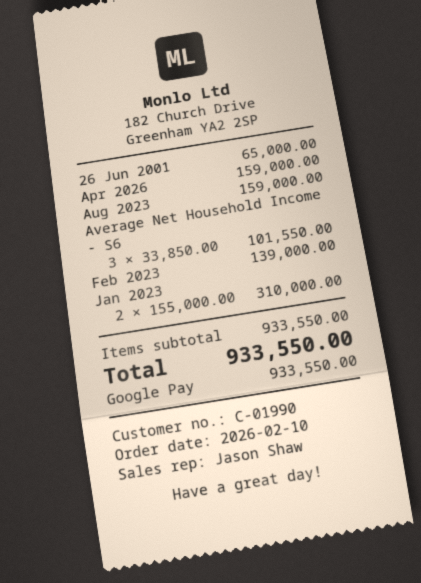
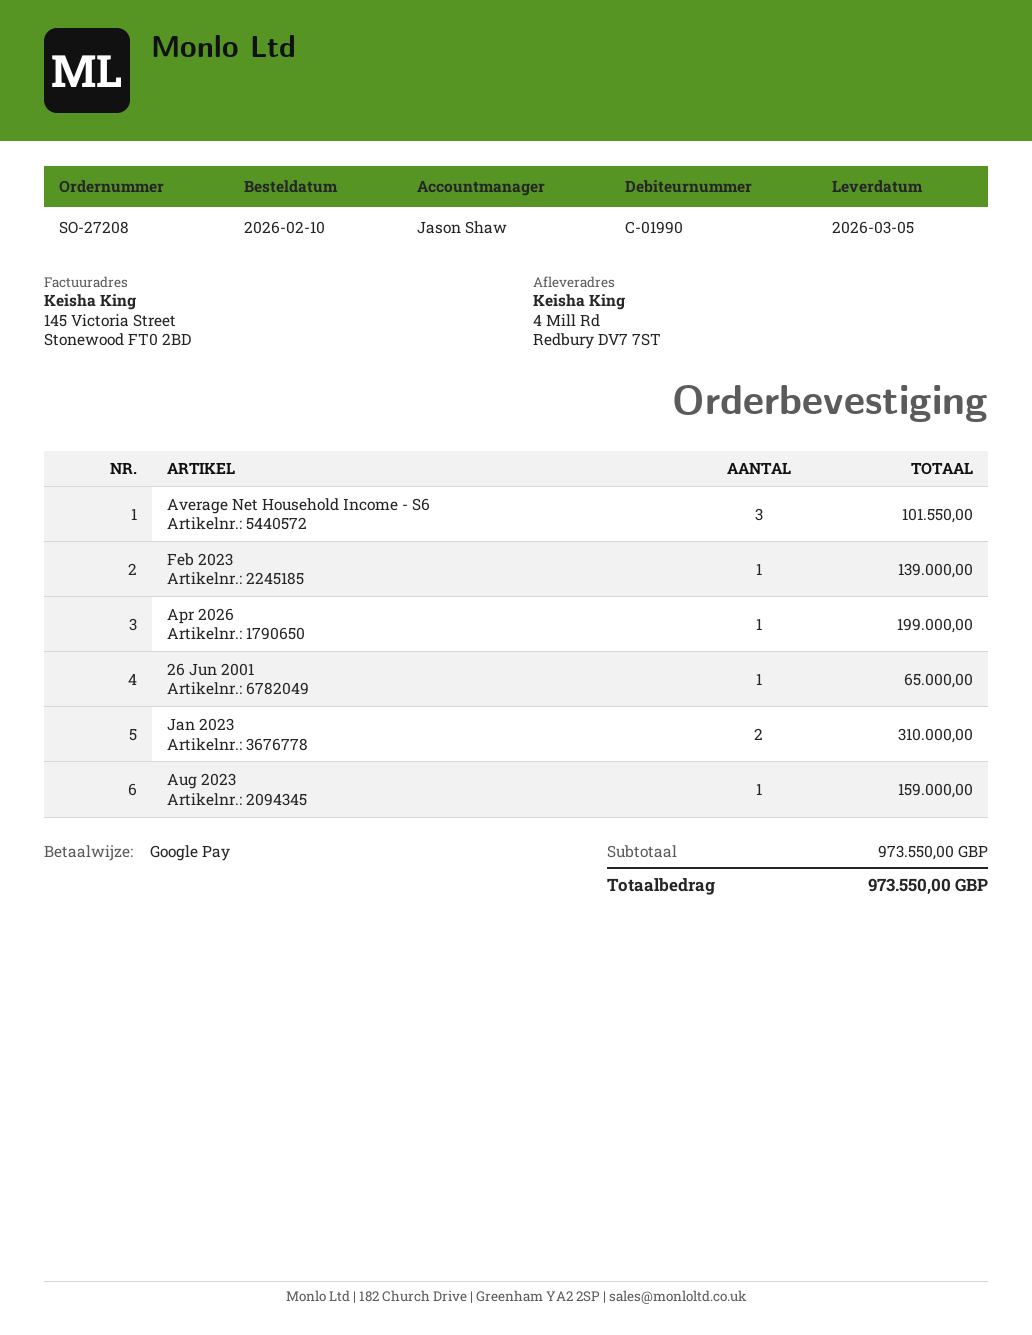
Apr 2026: 1 for 159000.00 -> 1 for 199000.00
subtotal: 933550.00 -> 973550.00
total: 933550.00 -> 973550.00

